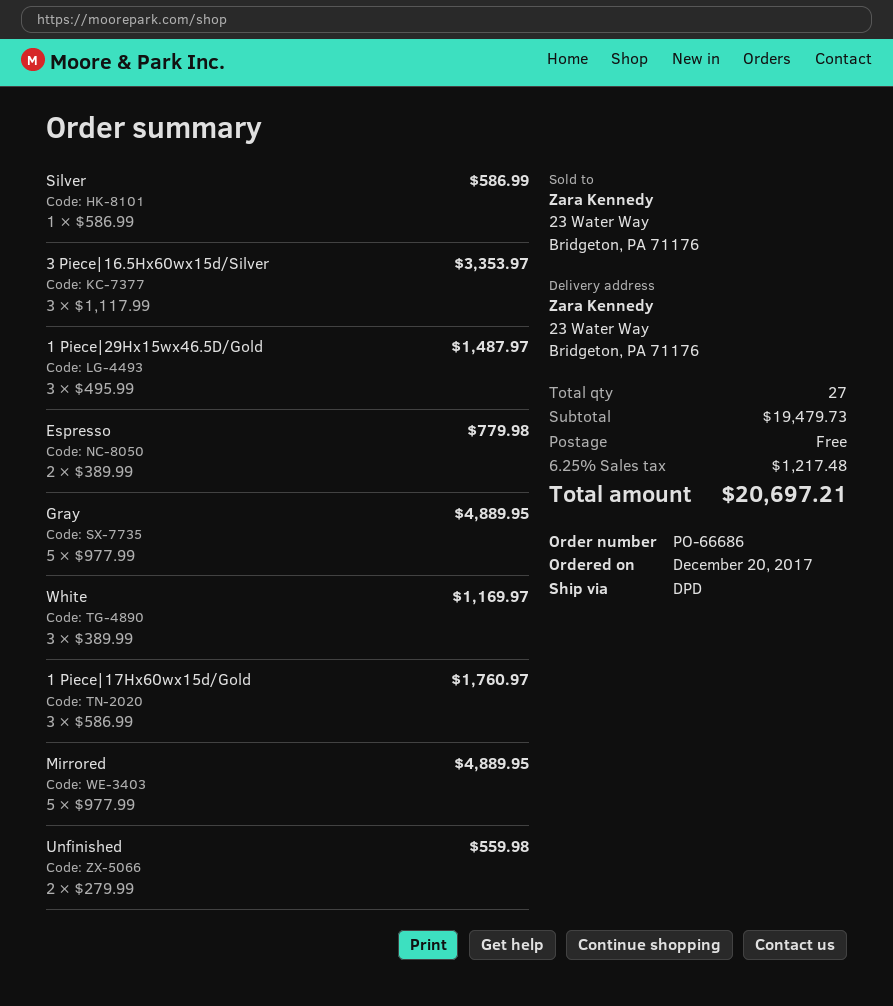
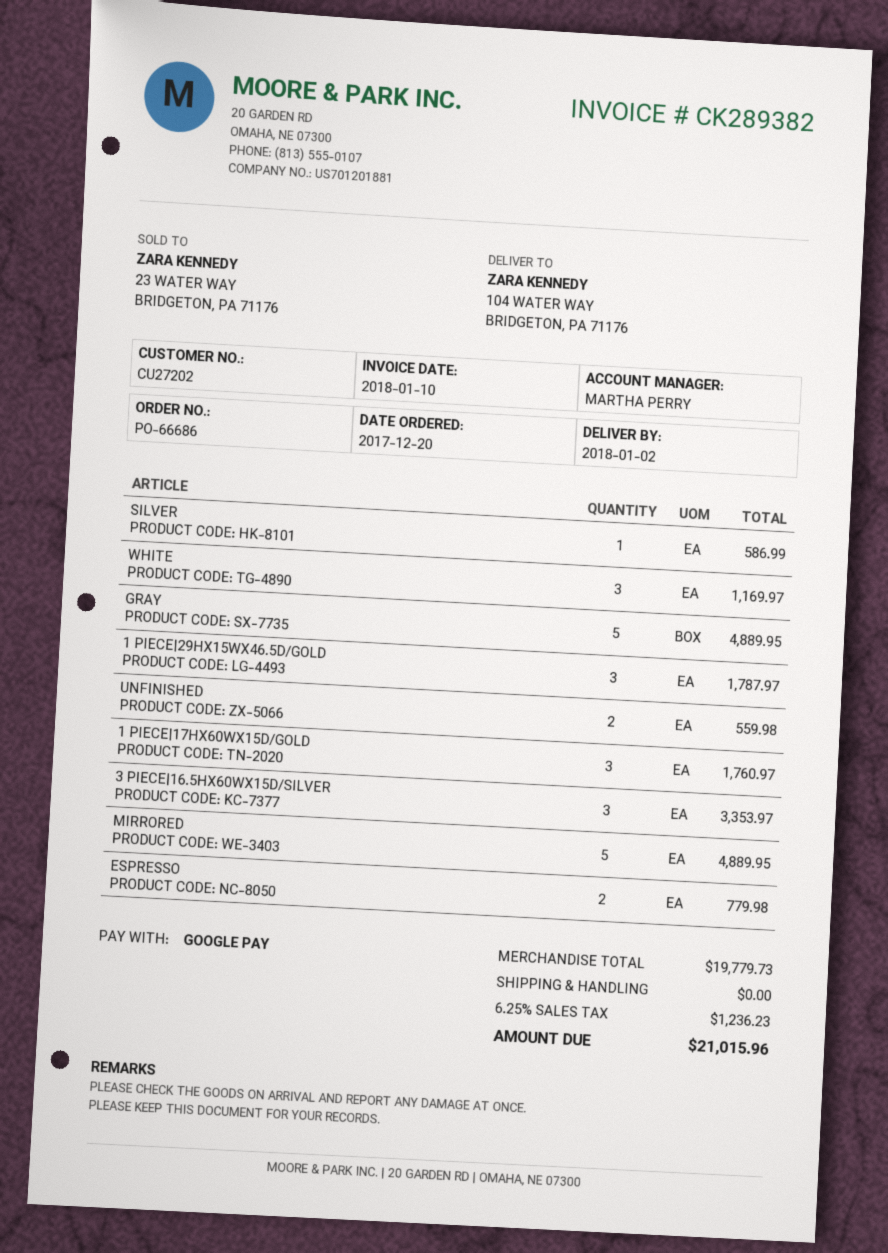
ship to: 23 Water Way, Bridgeton, PA 71176 -> 104 WATER WAY, BRIDGETON, PA 71176
1 Piece|29Hx15wx46.5D/Gold: 3 for 1487.97 -> 3 for 1787.97
subtotal: 19479.73 -> 19779.73
tax: 6.25% = 1217.48 -> 6.25% = 1236.23
total: 20697.21 -> 21015.96

